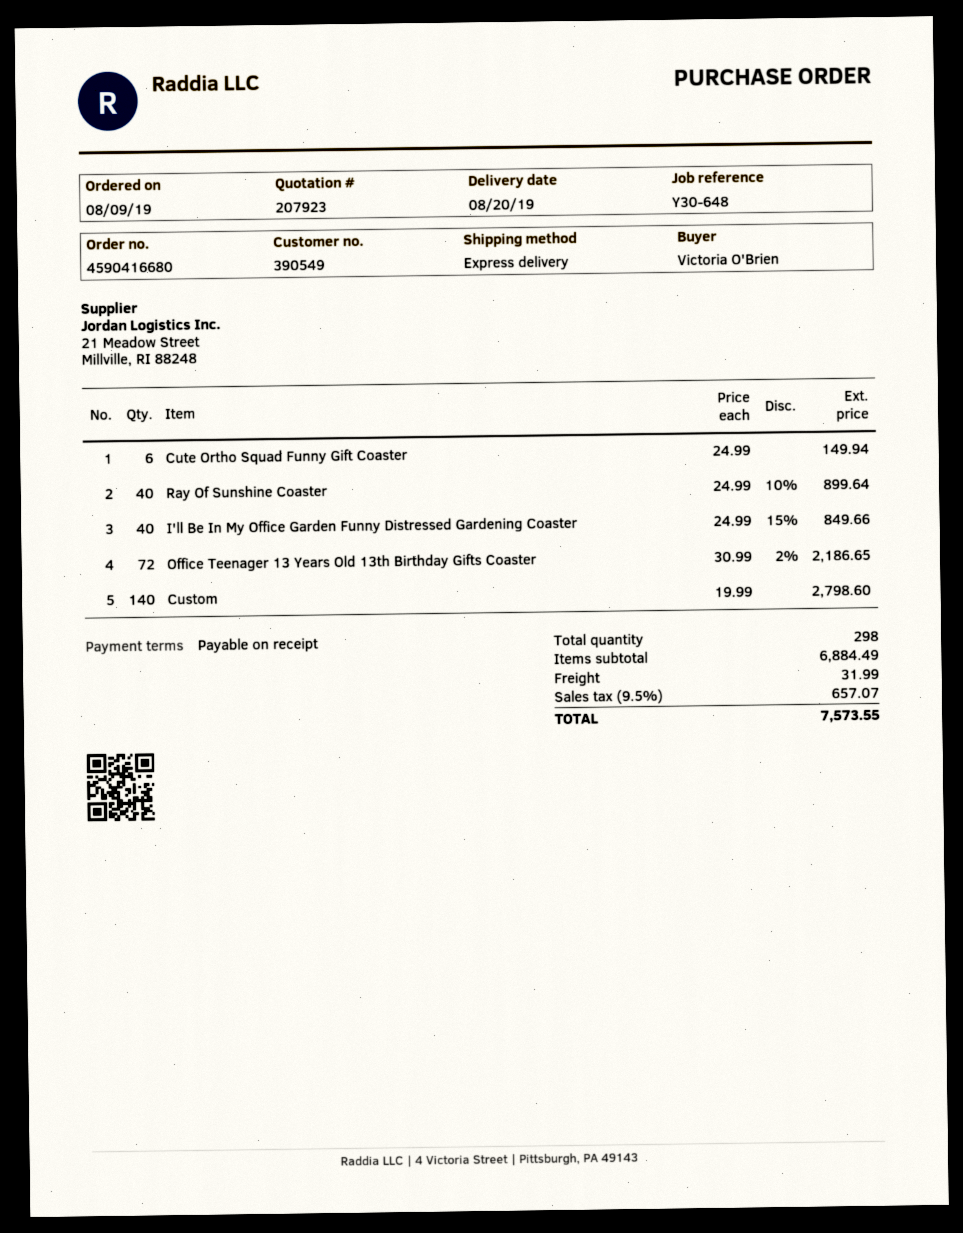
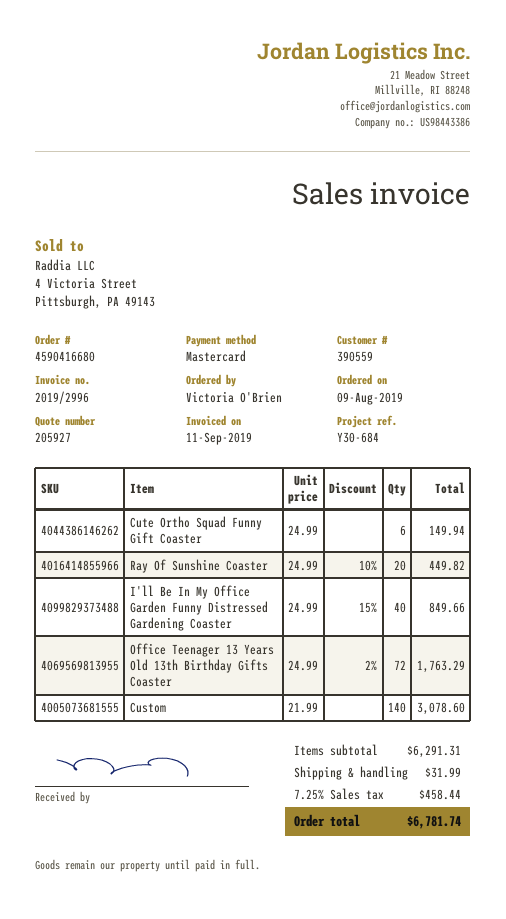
quote number: 207923 -> 205927
customer number: 390549 -> 390559
reference: Y30-648 -> Y30-684
Ray Of Sunshine Coaster: 40 x 24.99 - 10% = 899.64 -> 20 x 24.99 - 10% = 449.82
Office Teenager 13 Years Old 13th Birthday Gifts Coaster: 72 x 30.99 - 2% = 2186.65 -> 72 x 24.99 - 2% = 1763.29
Custom: 140 x 19.99 = 2798.60 -> 140 x 21.99 = 3078.60
subtotal: 6884.49 -> 6291.31
tax: 9.5% = 657.07 -> 7.25% = 458.44
total: 7573.55 -> 6781.74

